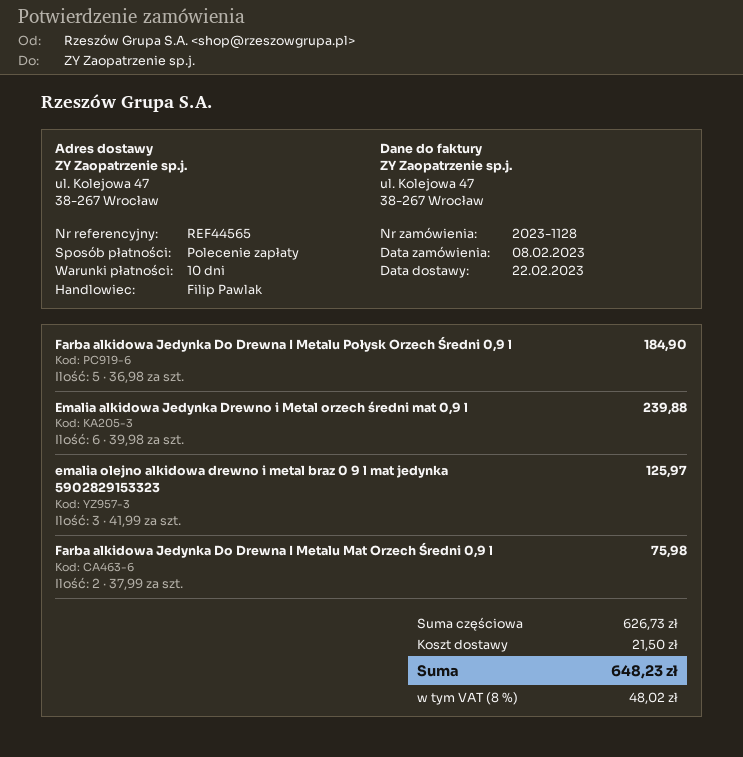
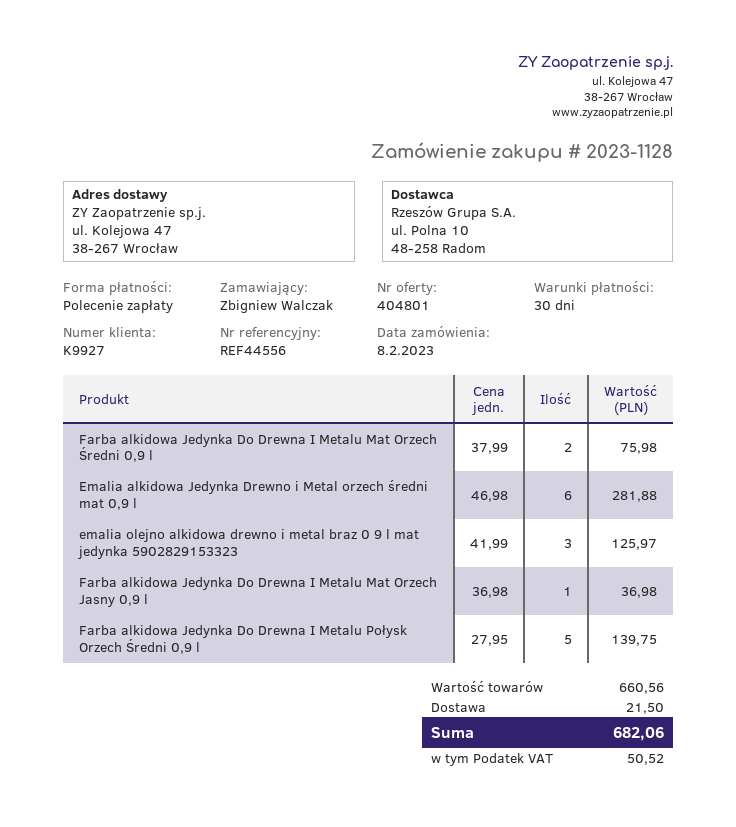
payment terms: 10 days -> 30 days
reference: REF44565 -> REF44556
Farba alkidowa Jedynka Do Drewna I Metalu Połysk Orzech Średni 0,9 l: 5 x 36.98 = 184.90 -> 5 x 27.95 = 139.75
Emalia alkidowa Jedynka Drewno i Metal orzech średni mat 0,9 l: 6 x 39.98 = 239.88 -> 6 x 46.98 = 281.88
Farba alkidowa Jedynka Do Drewna I Metalu Mat Orzech Jasny 0,9 l: none -> 1 x 36.98 = 36.98
subtotal: 626.73 -> 660.56
tax: 48.02 -> 50.52
total: 648.23 -> 682.06

